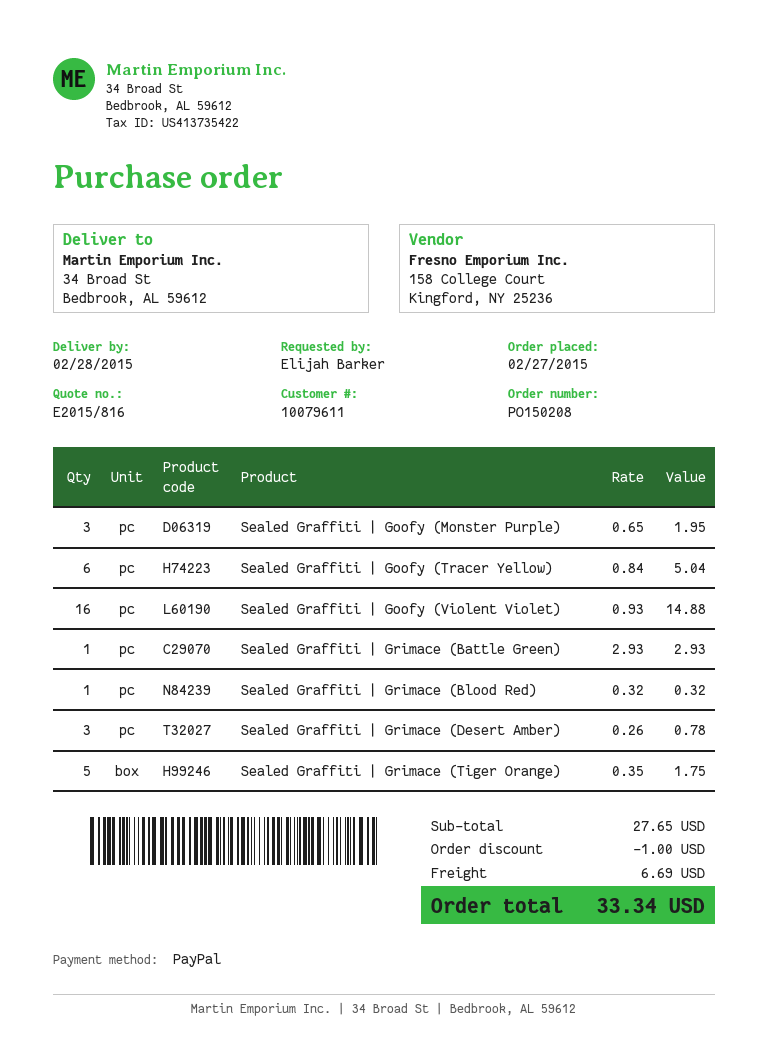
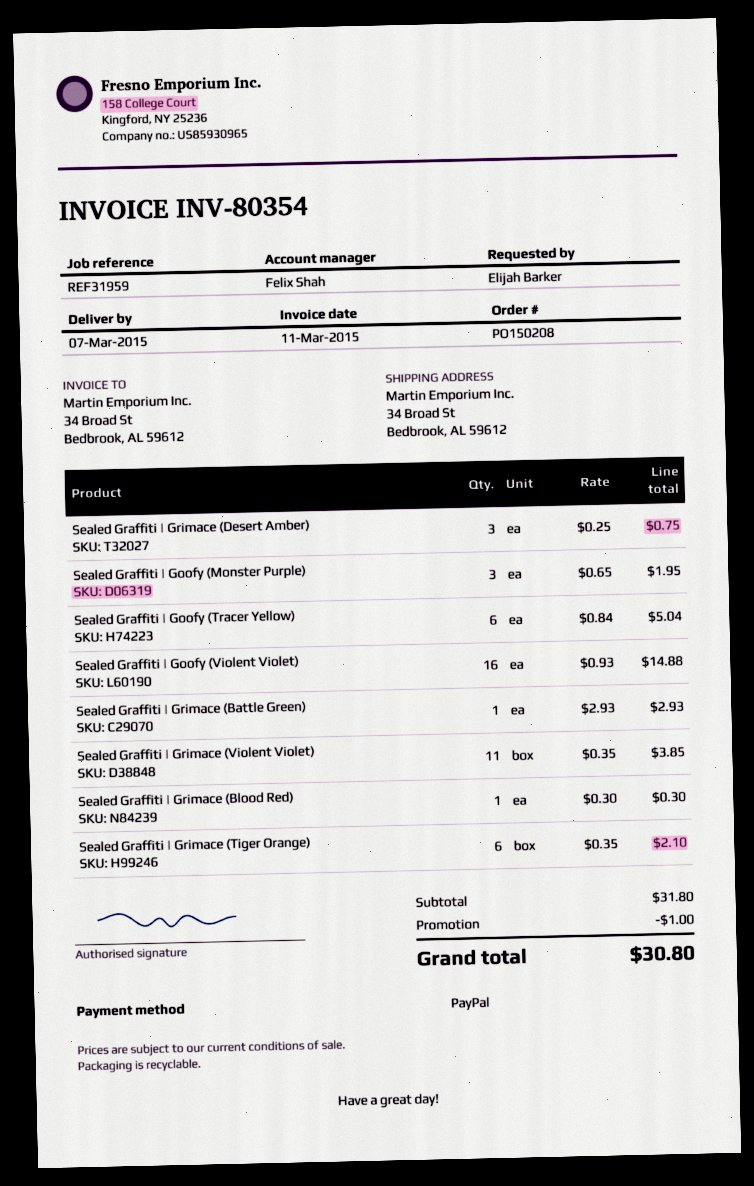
delivery date: 2015-02-28 -> 2015-03-07
Sealed Graffiti | Grimace (Blood Red): 1 x 0.32 = 0.32 -> 1 x 0.30 = 0.30
Sealed Graffiti | Grimace (Desert Amber): 3 x 0.26 = 0.78 -> 3 x 0.25 = 0.75
Sealed Graffiti | Grimace (Tiger Orange): 5 x 0.35 = 1.75 -> 6 x 0.35 = 2.10
Sealed Graffiti | Grimace (Violent Violet): none -> 11 x 0.35 = 3.85
subtotal: 27.65 -> 31.80
shipping: 6.69 -> none
total: 33.34 -> 30.80

